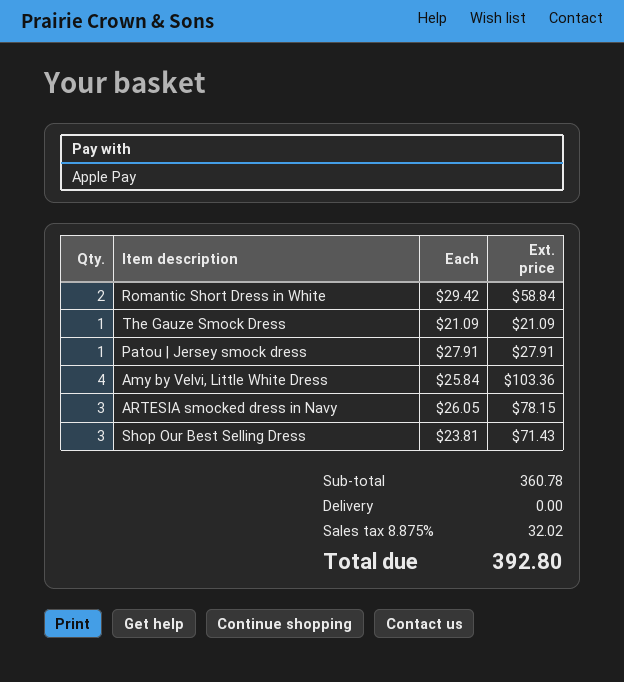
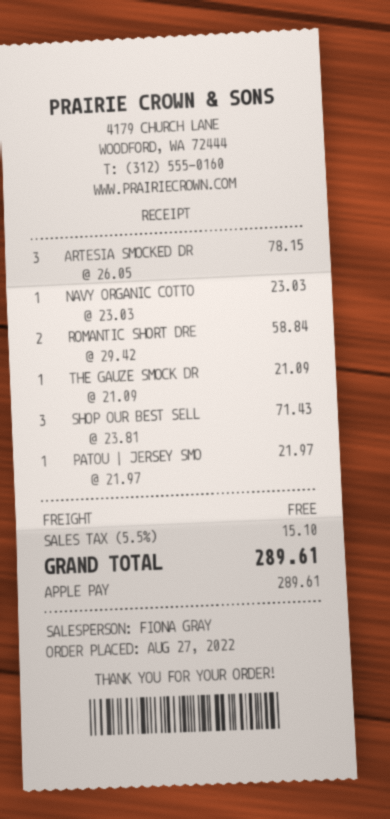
Patou | Jersey smock dress: 1 x 27.91 = 27.91 -> 1 x 21.97 = 21.97
Amy by Velvi, Little White Dress: 4 x 25.84 = 103.36 -> none
NAVY ORGANIC COTTO: none -> 1 x 23.03 = 23.03
tax: 8.875% = 32.02 -> 5.5% = 15.10
total: 392.80 -> 289.61

